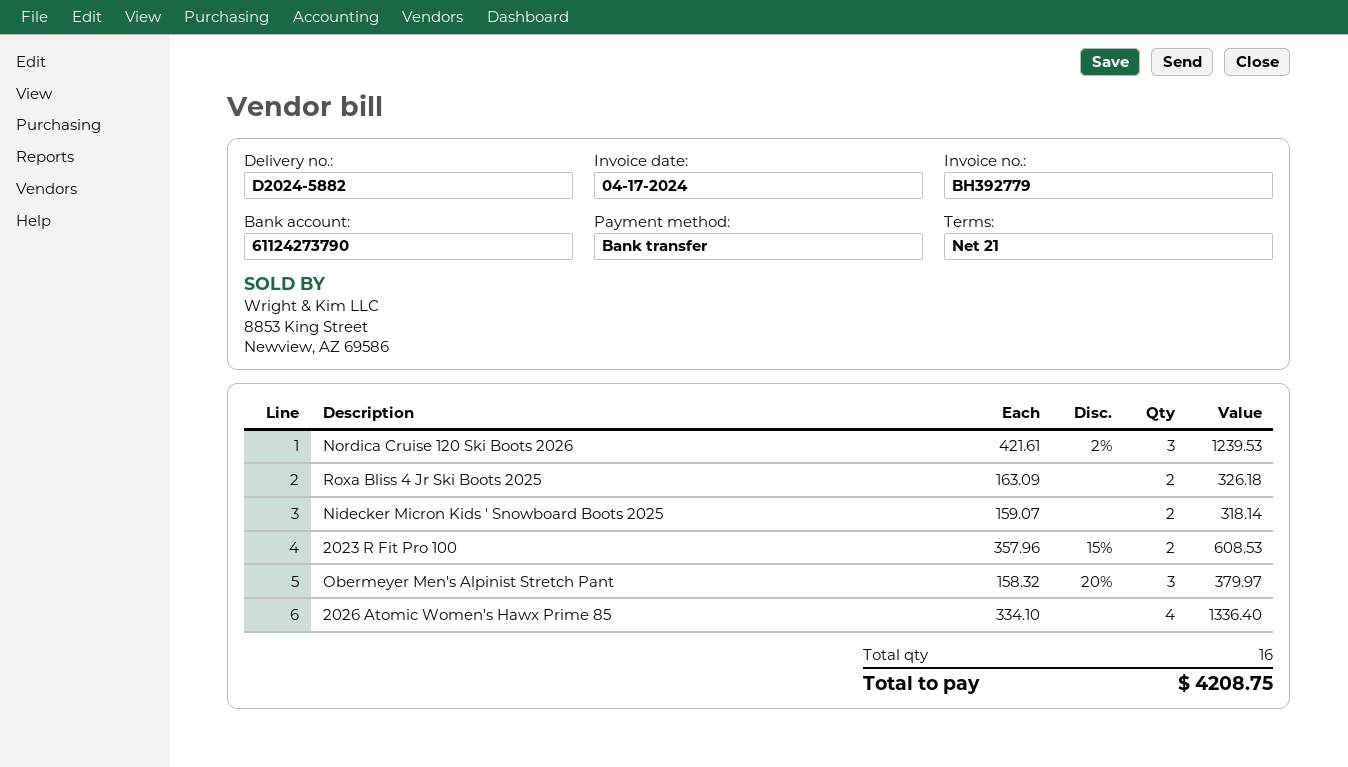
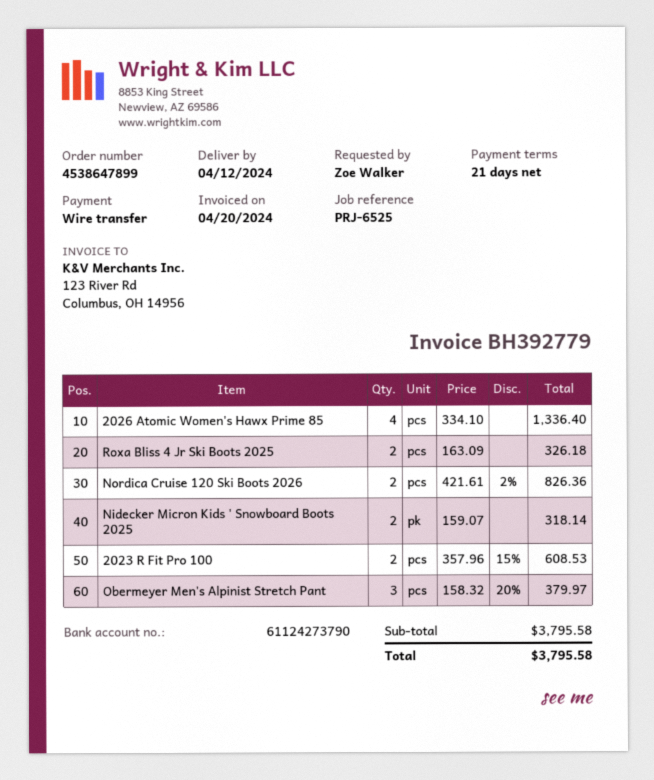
invoice date: 2024-04-17 -> 2024-04-20
Nordica Cruise 120 Ski Boots 2026: 3 x 421.61 - 2% = 1239.53 -> 2 x 421.61 - 2% = 826.36
total: 4208.75 -> 3795.58

